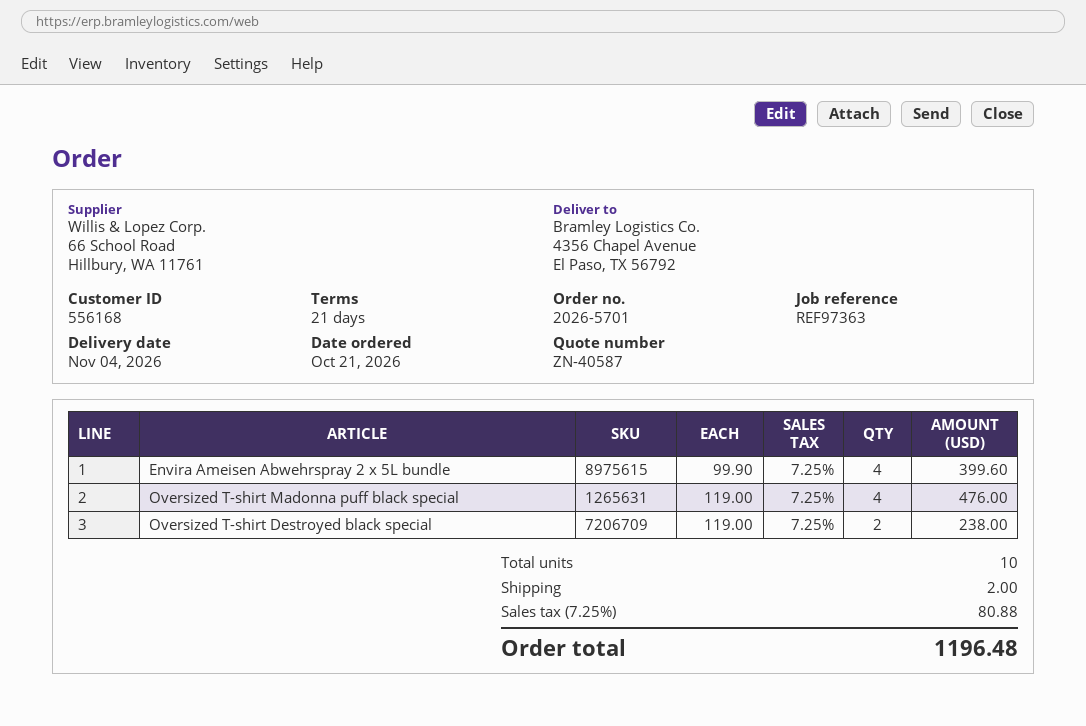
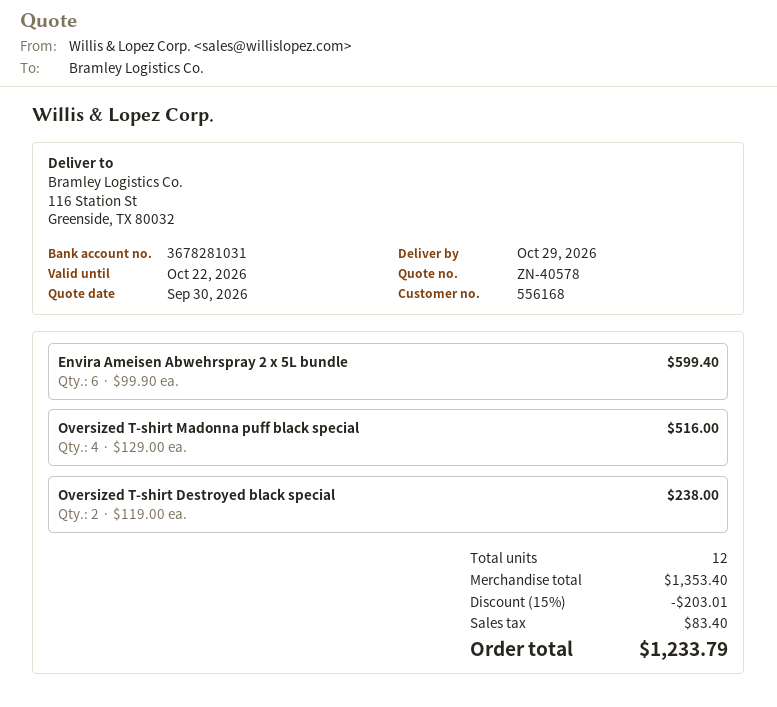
quote number: ZN-40587 -> ZN-40578
delivery date: 2026-11-04 -> 2026-10-29
ship to: 4356 Chapel Avenue, El Paso, TX 56792 -> 116 Station St, Greenside, TX 80032
Envira Ameisen Abwehrspray 2 x 5L bundle: 4 x 99.90 = 399.60 -> 6 x 99.90 = 599.40
Oversized T-shirt Madonna puff black special: 4 x 119.00 = 476.00 -> 4 x 129.00 = 516.00
total quantity: 10 -> 12
discount: none -> 15% = 203.01
shipping: 2.00 -> none
tax: 80.88 -> 83.40
total: 1196.48 -> 1233.79

